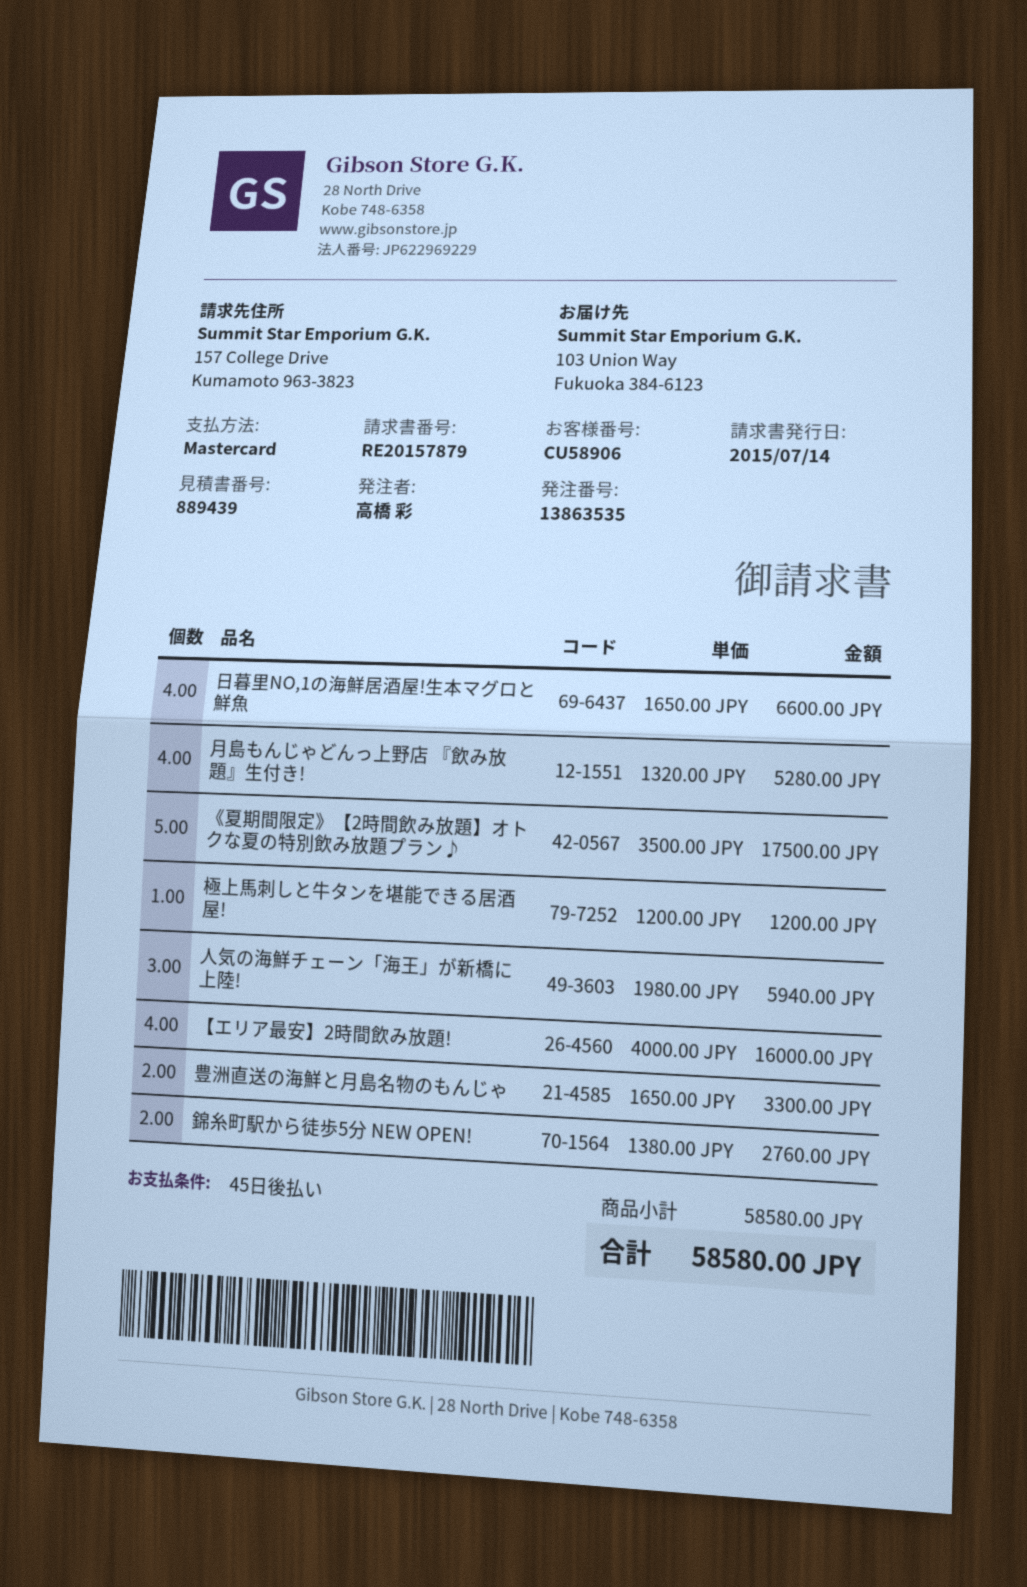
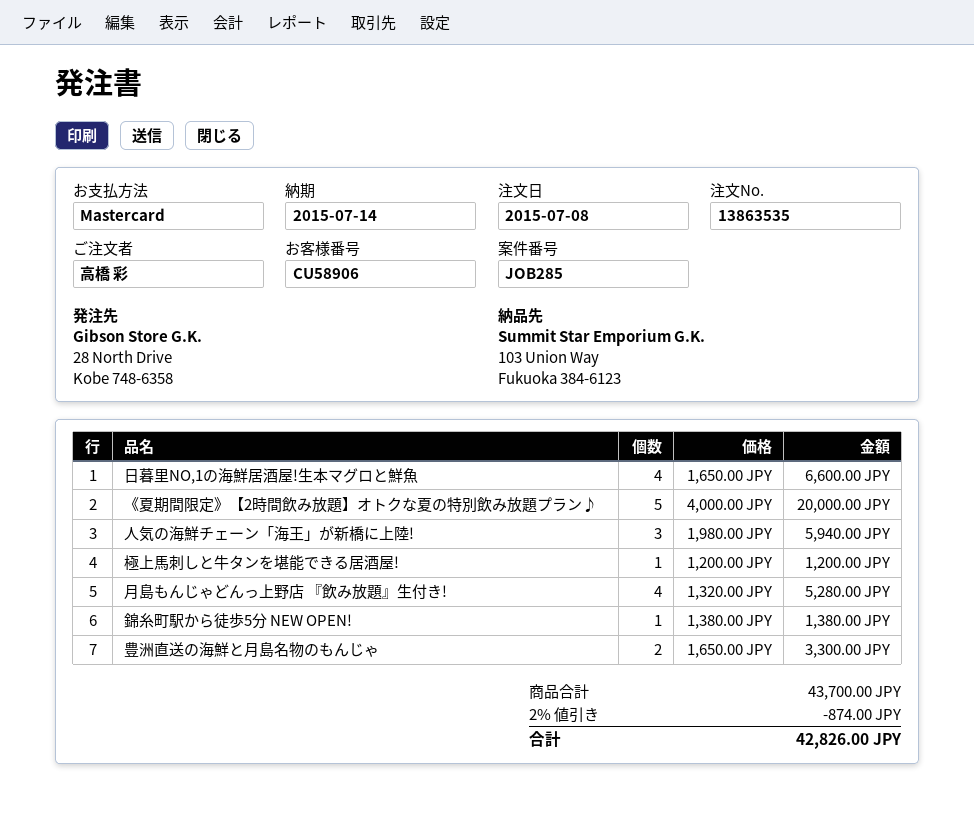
《夏期間限定》【2時間飲み放題】オトクな夏の特別飲み放題プラン♪: 5 x 3500.00 = 17500.00 -> 5 x 4000.00 = 20000.00
【エリア最安】2時間飲み放題!: 4 x 4000.00 = 16000.00 -> none
錦糸町駅から徒歩5分 NEW OPEN!: 2 x 1380.00 = 2760.00 -> 1 x 1380.00 = 1380.00
subtotal: 58580.00 -> 43700.00
discount: none -> 2% = 874.00
total: 58580.00 -> 42826.00

